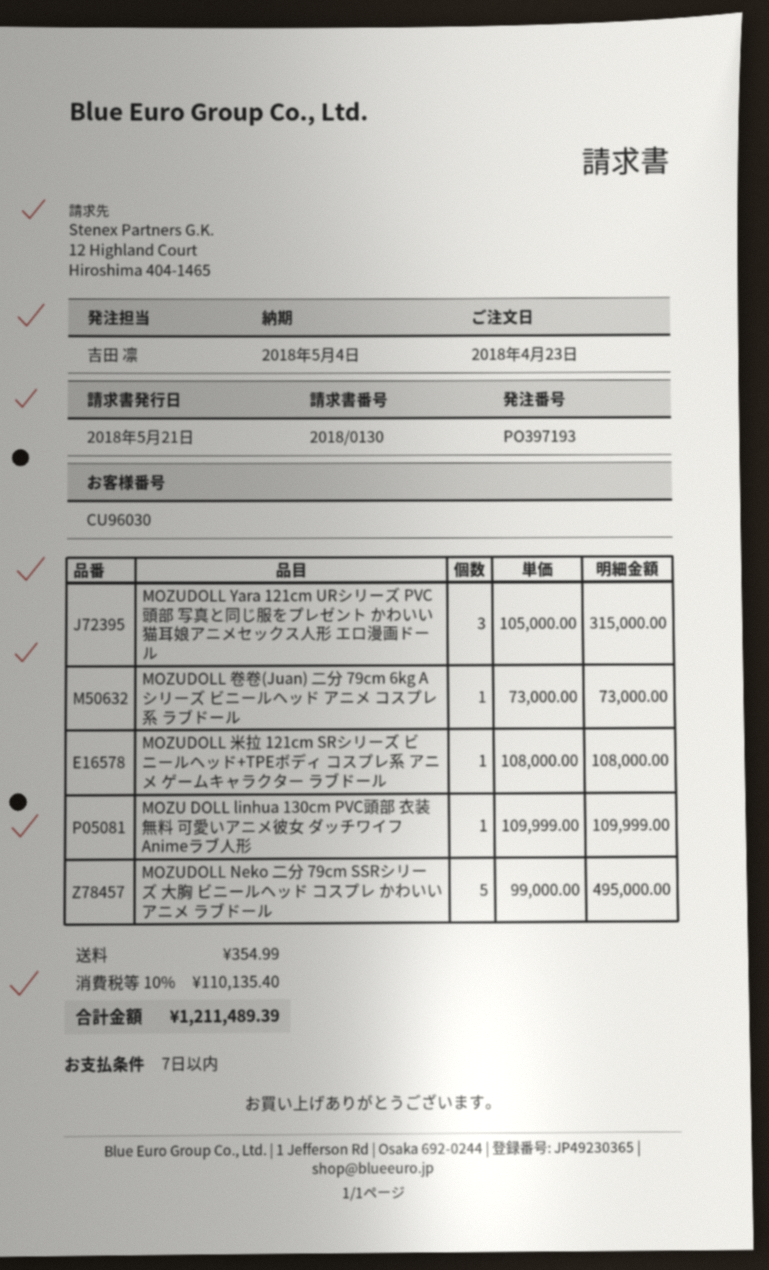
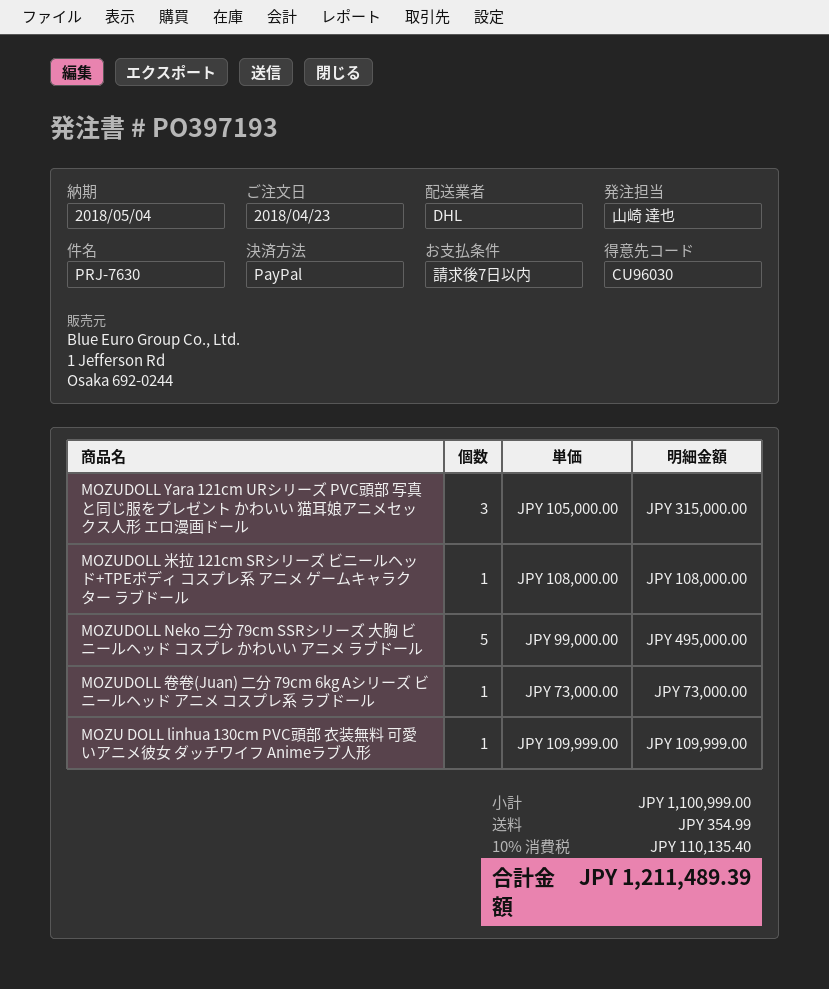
ordered by: 吉田 凛 -> 山崎 達也

